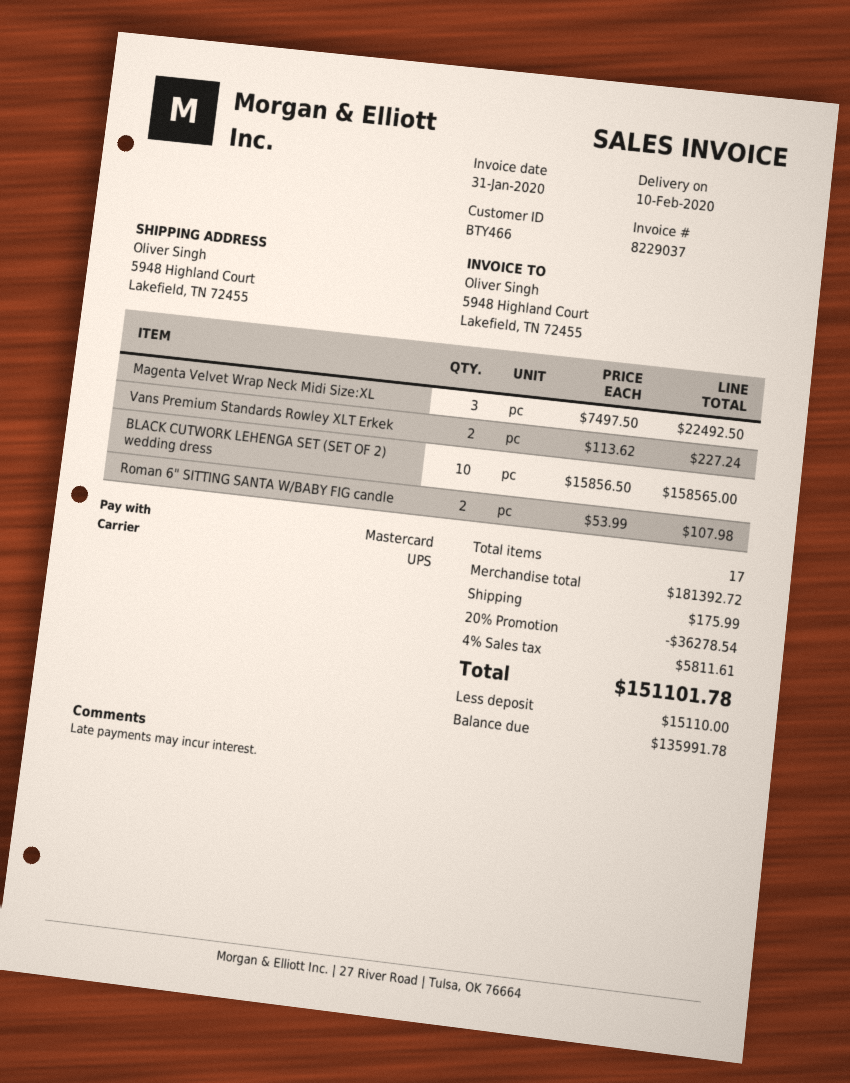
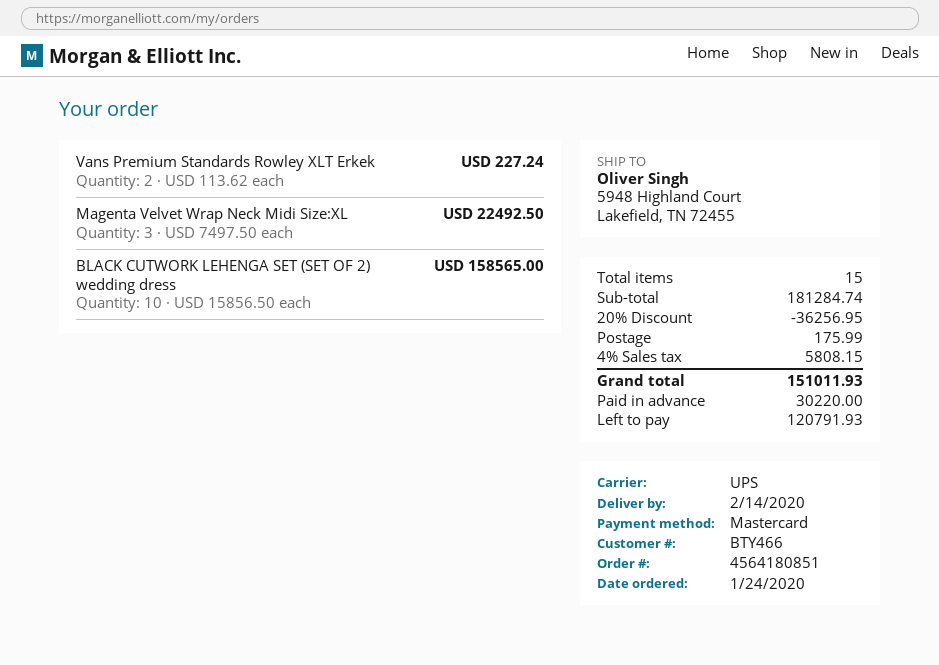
delivery date: 2020-02-10 -> 2020-02-14
Roman 6" SITTING SANTA W/BABY FIG candle: 2 x 53.99 = 107.98 -> none
total quantity: 17 -> 15
subtotal: 181392.72 -> 181284.74
discount: 20% = 36278.54 -> 20% = 36256.95
tax: 4% = 5811.61 -> 4% = 5808.15
total: 151101.78 -> 151011.93
deposit: 15110.00 -> 30220.00
balance: 135991.78 -> 120791.93

